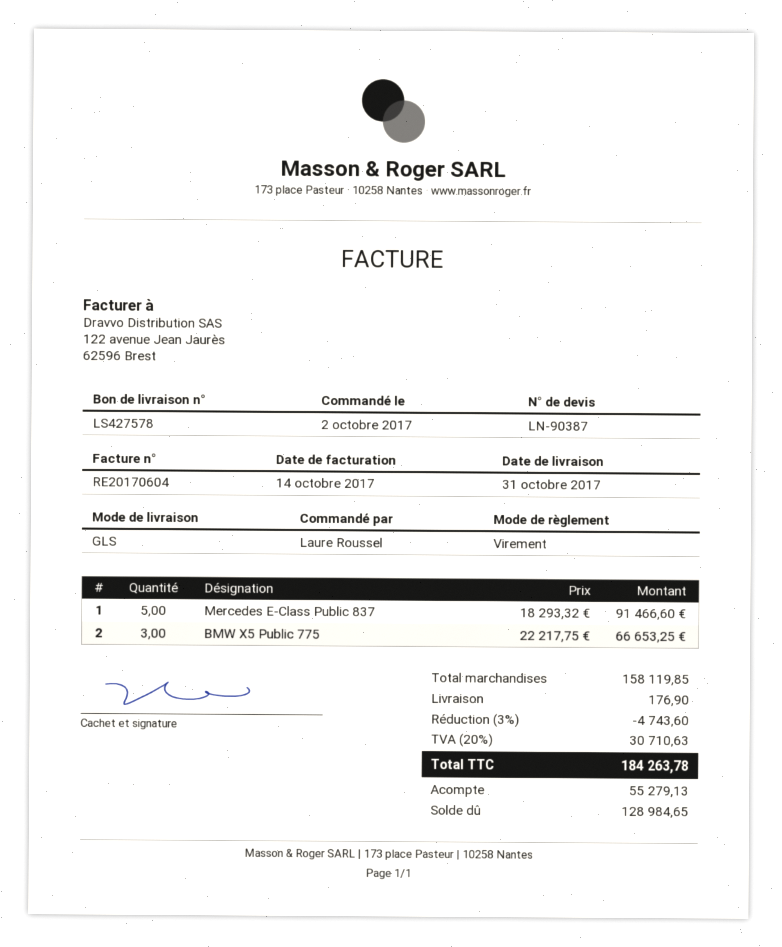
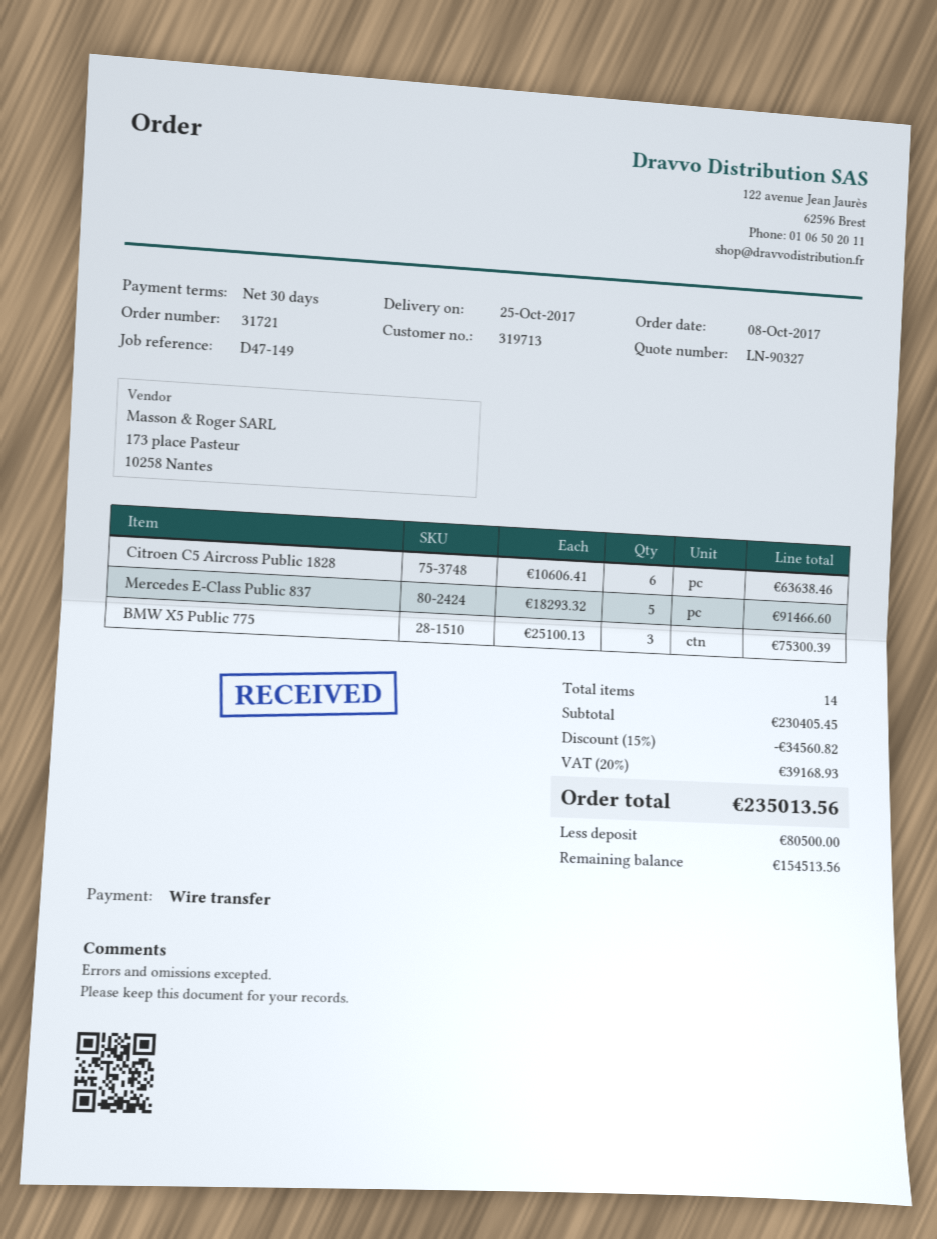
quote number: LN-90387 -> LN-90327
order date: 2017-10-02 -> 2017-10-08
delivery date: 2017-10-31 -> 2017-10-25
BMW X5 Public 775: 3 x 22217.75 = 66653.25 -> 3 x 25100.13 = 75300.39
Citroen C5 Aircross Public 1828: none -> 6 x 10606.41 = 63638.46
subtotal: 158119.85 -> 230405.45
discount: 3% = 4743.60 -> 15% = 34560.82
shipping: 176.90 -> none
tax: 20% = 30710.63 -> 20% = 39168.93
total: 184263.78 -> 235013.56
deposit: 55279.13 -> 80500.00
balance: 128984.65 -> 154513.56

